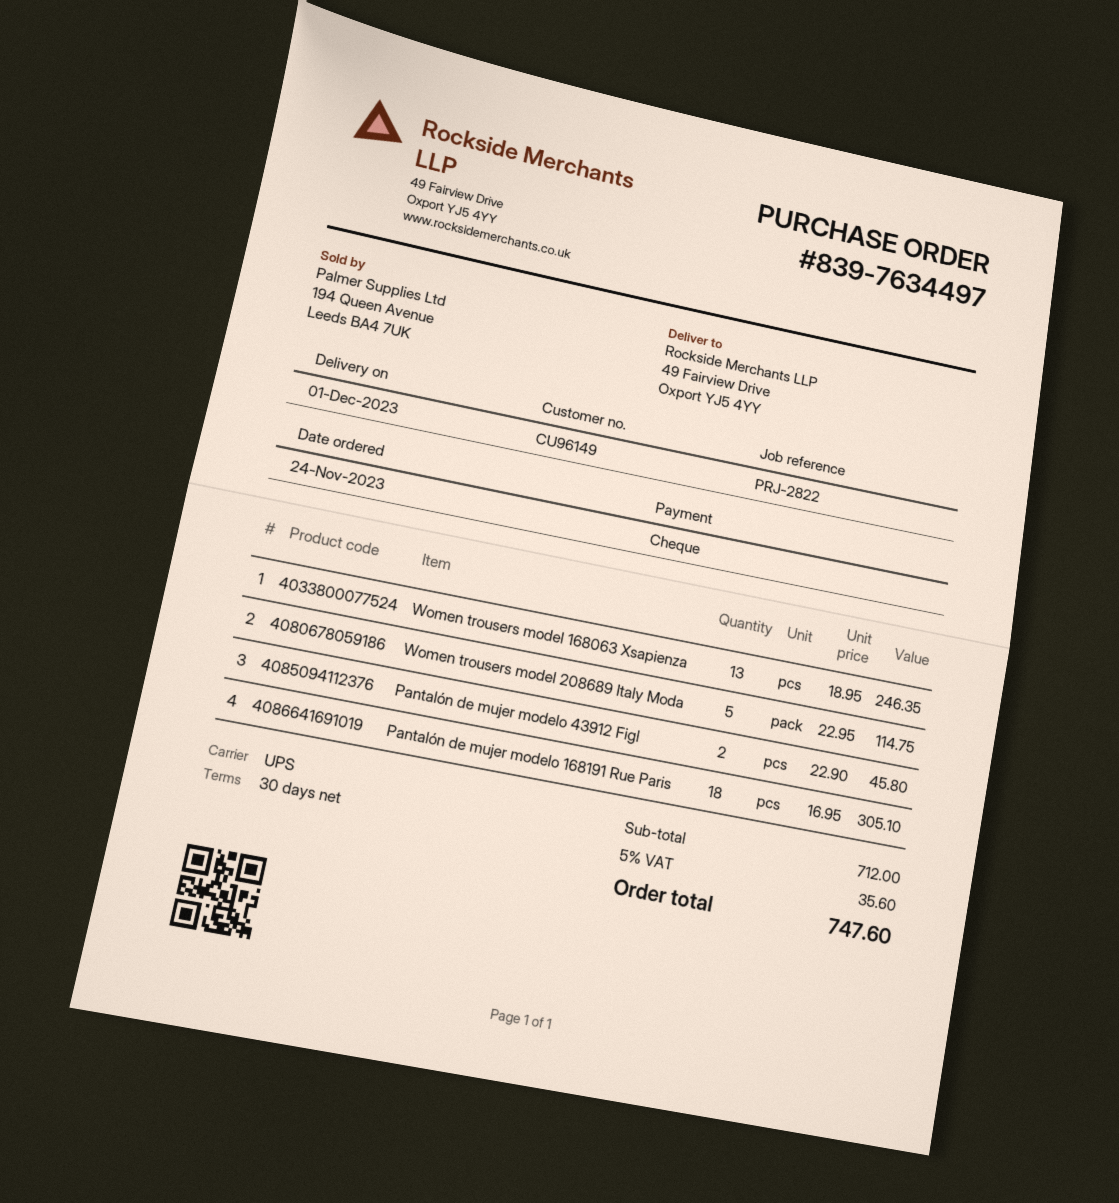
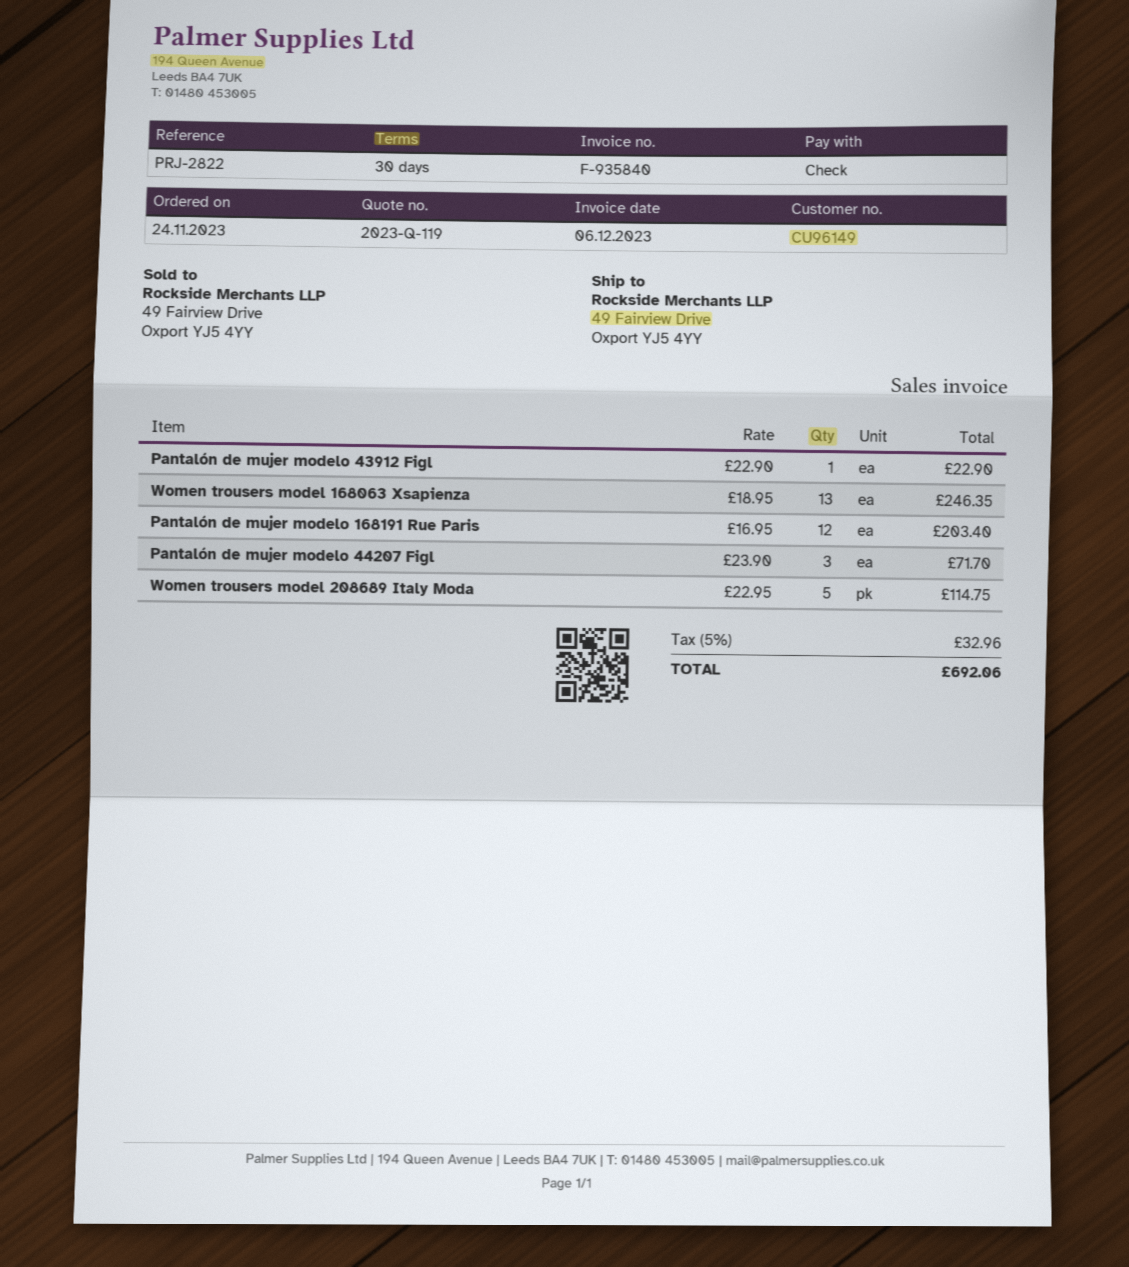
Pantalón de mujer modelo 43912 Figl: 2 x 22.90 = 45.80 -> 1 x 22.90 = 22.90
Pantalón de mujer modelo 168191 Rue Paris: 18 x 16.95 = 305.10 -> 12 x 16.95 = 203.40
Pantalón de mujer modelo 44207 Figl: none -> 3 x 23.90 = 71.70
tax: 5% = 35.60 -> 5% = 32.96
total: 747.60 -> 692.06

